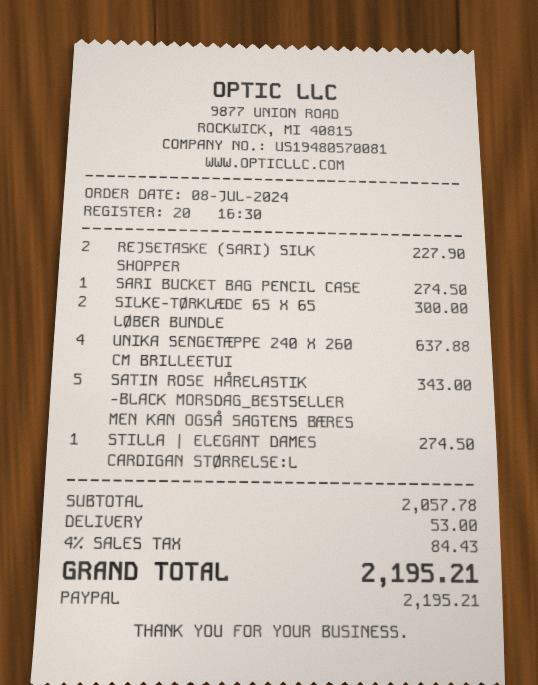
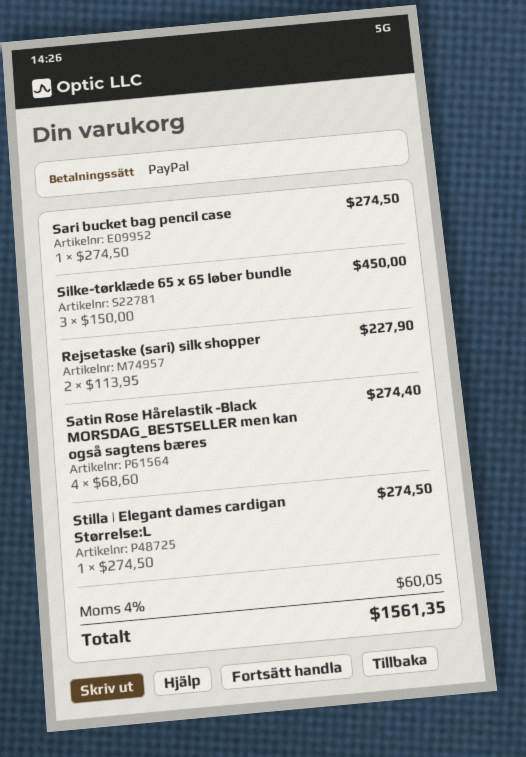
SILKE-TØRKLÆDE 65 X 65 LØBER BUNDLE: 2 for 300.00 -> 3 for 450.00
UNIKA SENGETÆPPE 240 X 260 CM BRILLEETUI: 4 for 637.88 -> none
SATIN ROSE HÅRELASTIK -BLACK MORSDAG_BESTSELLER MEN KAN OGSÅ SAGTENS BÆRES: 5 for 343.00 -> 4 for 274.40
shipping: 53.00 -> none
tax: 4% = 84.43 -> 4% = 60.05
total: 2195.21 -> 1561.35

